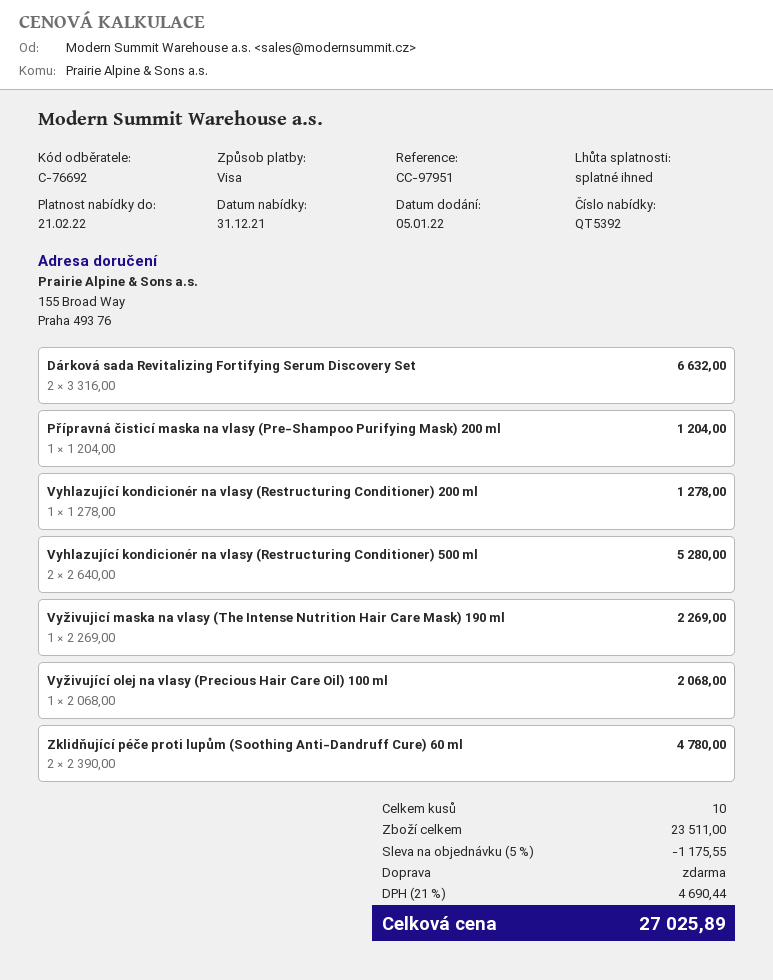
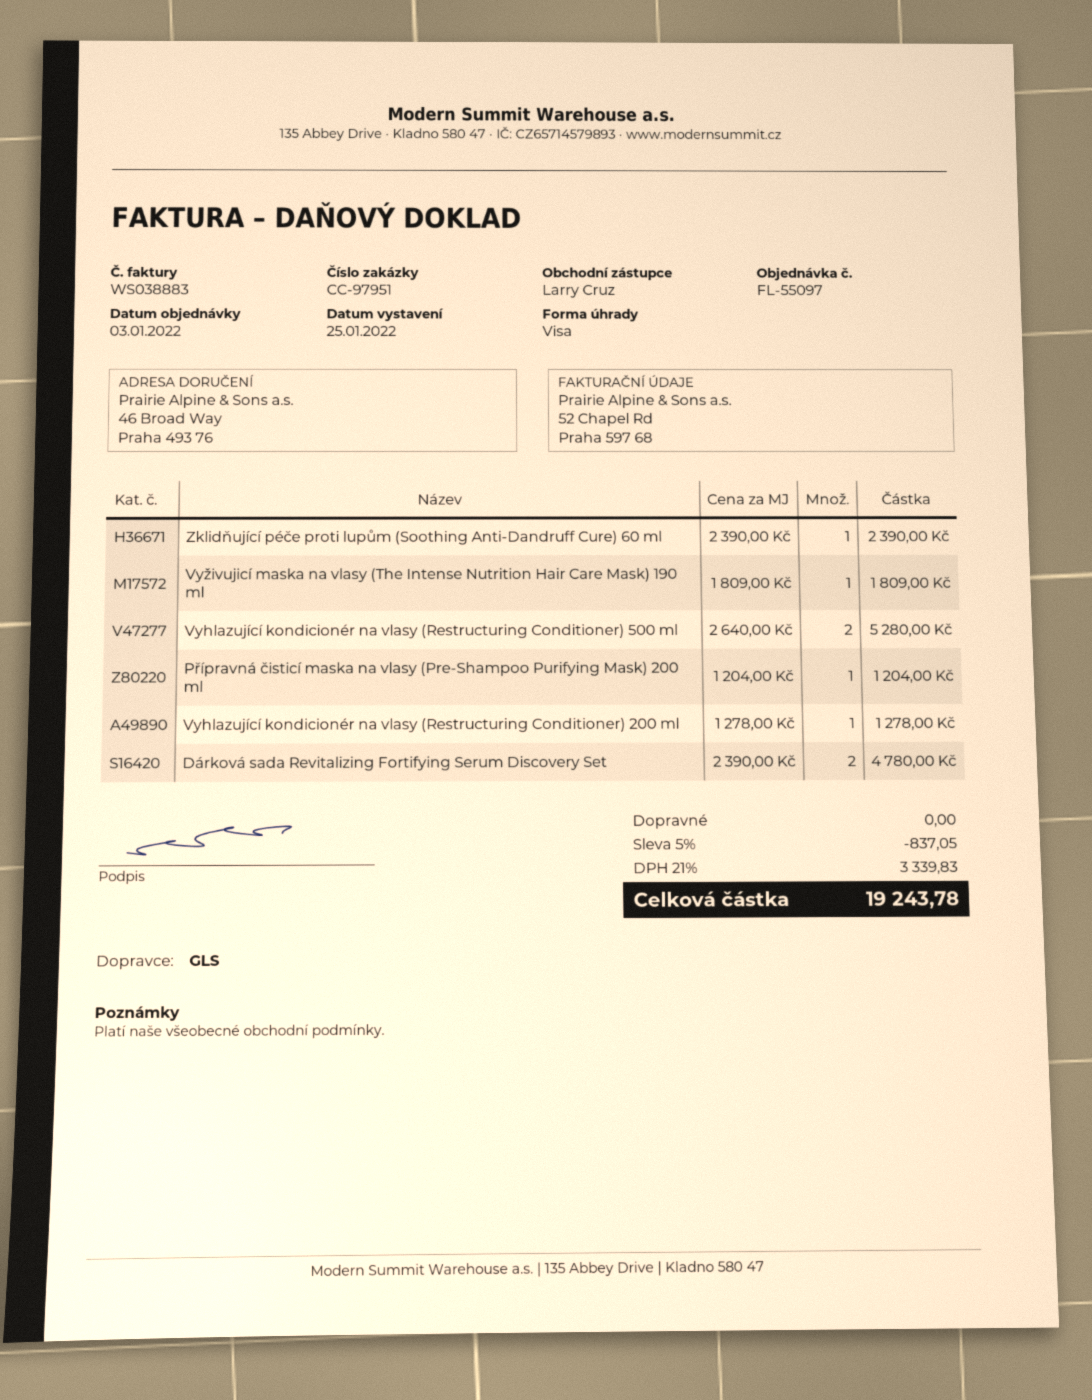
ship to: 155 Broad Way, Praha 493 76 -> 46 Broad Way, Praha 493 76
Dárková sada Revitalizing Fortifying Serum Discovery Set: 2 x 3316.00 = 6632.00 -> 2 x 2390.00 = 4780.00
Vyživujicí maska na vlasy (The Intense Nutrition Hair Care Mask) 190 ml: 1 x 2269.00 = 2269.00 -> 1 x 1809.00 = 1809.00
Vyživující olej na vlasy (Precious Hair Care Oil) 100 ml: 1 x 2068.00 = 2068.00 -> none
Zklidňující péče proti lupům (Soothing Anti-Dandruff Cure) 60 ml: 2 x 2390.00 = 4780.00 -> 1 x 2390.00 = 2390.00
discount: 5% = 1175.55 -> 5% = 837.05
tax: 21% = 4690.44 -> 21% = 3339.83
total: 27025.89 -> 19243.78

